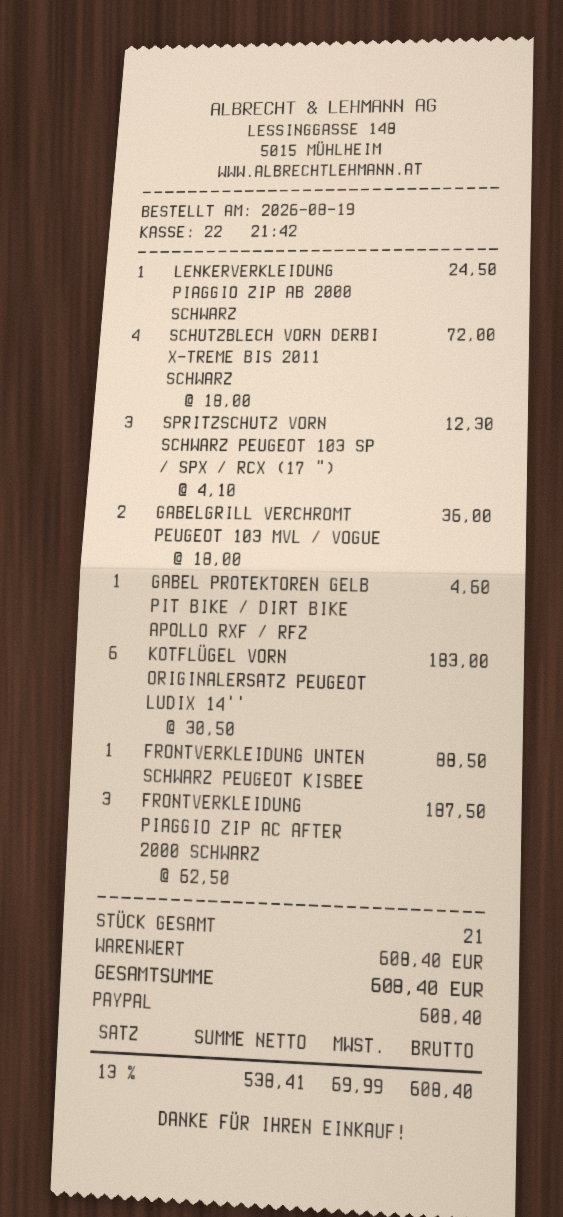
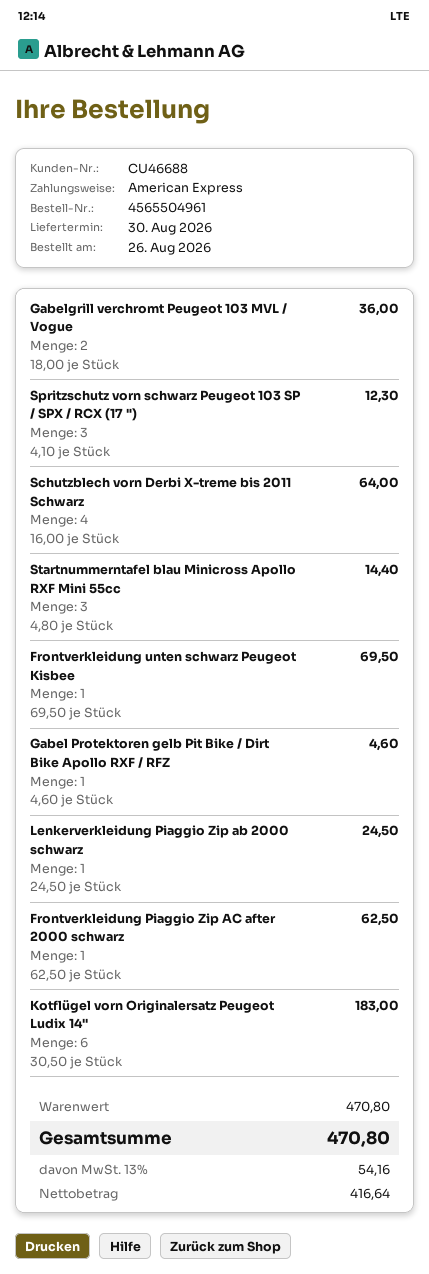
order date: 2026-08-19 -> 2026-08-26
payment method: PayPal -> American Express
SCHUTZBLECH VORN DERBI X-TREME BIS 2011 SCHWARZ: 4 x 18.00 = 72.00 -> 4 x 16.00 = 64.00
FRONTVERKLEIDUNG UNTEN SCHWARZ PEUGEOT KISBEE: 1 x 88.50 = 88.50 -> 1 x 69.50 = 69.50
FRONTVERKLEIDUNG PIAGGIO ZIP AC AFTER 2000 SCHWARZ: 3 x 62.50 = 187.50 -> 1 x 62.50 = 62.50
Startnummerntafel blau Minicross Apollo RXF Mini 55cc: none -> 3 x 4.80 = 14.40
subtotal: 608.40 -> 470.80
net: 538.41 -> 416.64
tax: 13% = 69.99 -> 13% = 54.16
total: 608.40 -> 470.80

